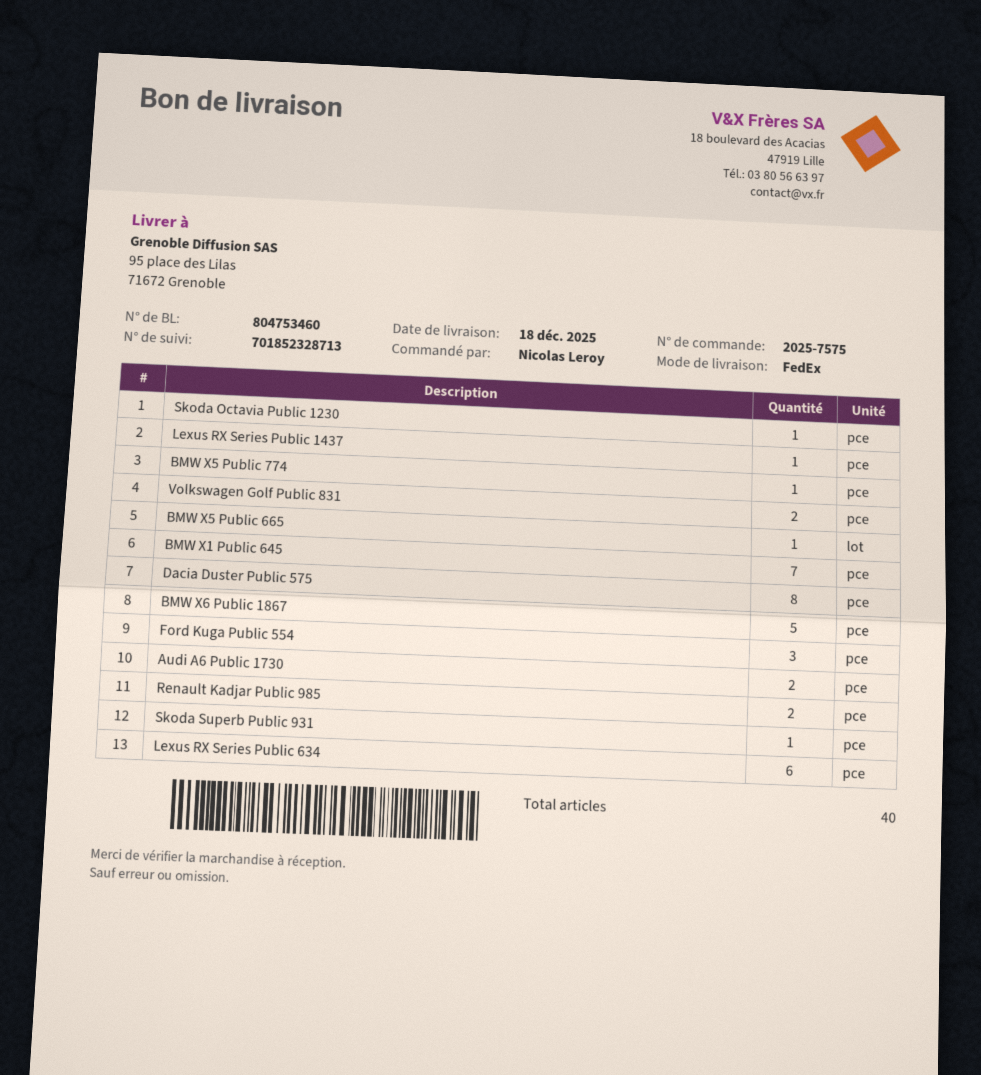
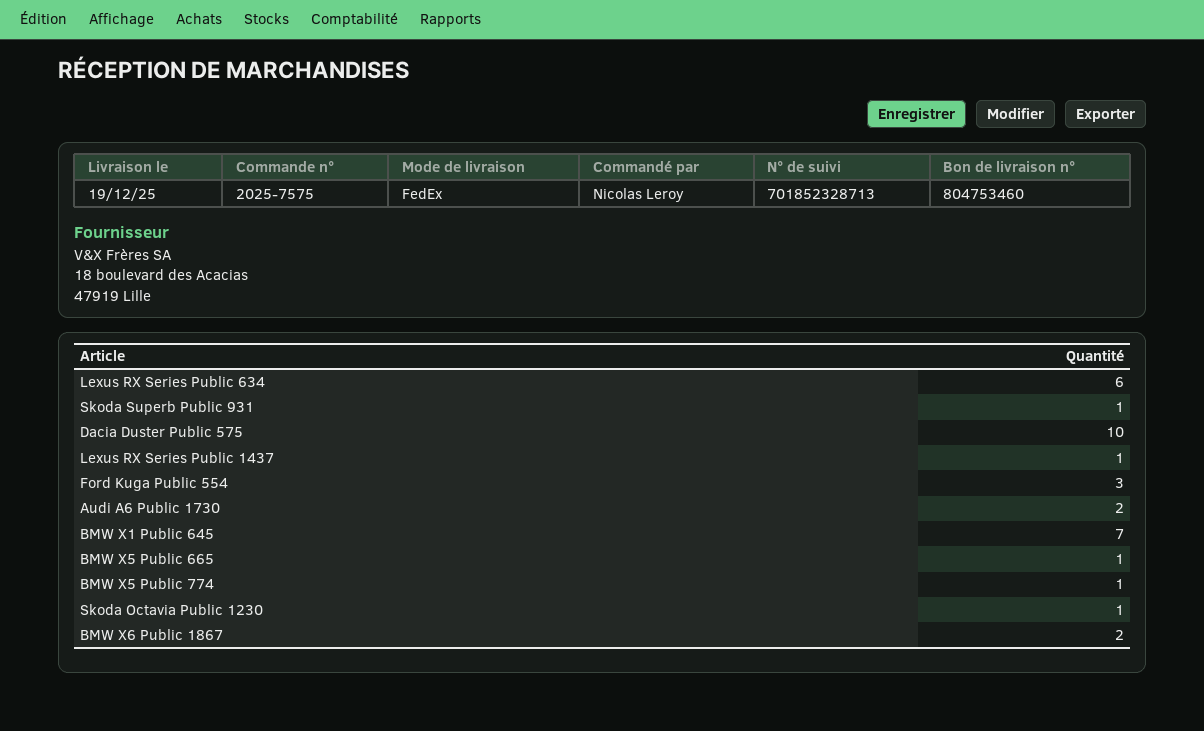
delivery date: 2025-12-18 -> 2025-12-19
Volkswagen Golf Public 831: 2 -> none
Dacia Duster Public 575: 8 -> 10
BMW X6 Public 1867: 5 -> 2
Renault Kadjar Public 985: 2 -> none

